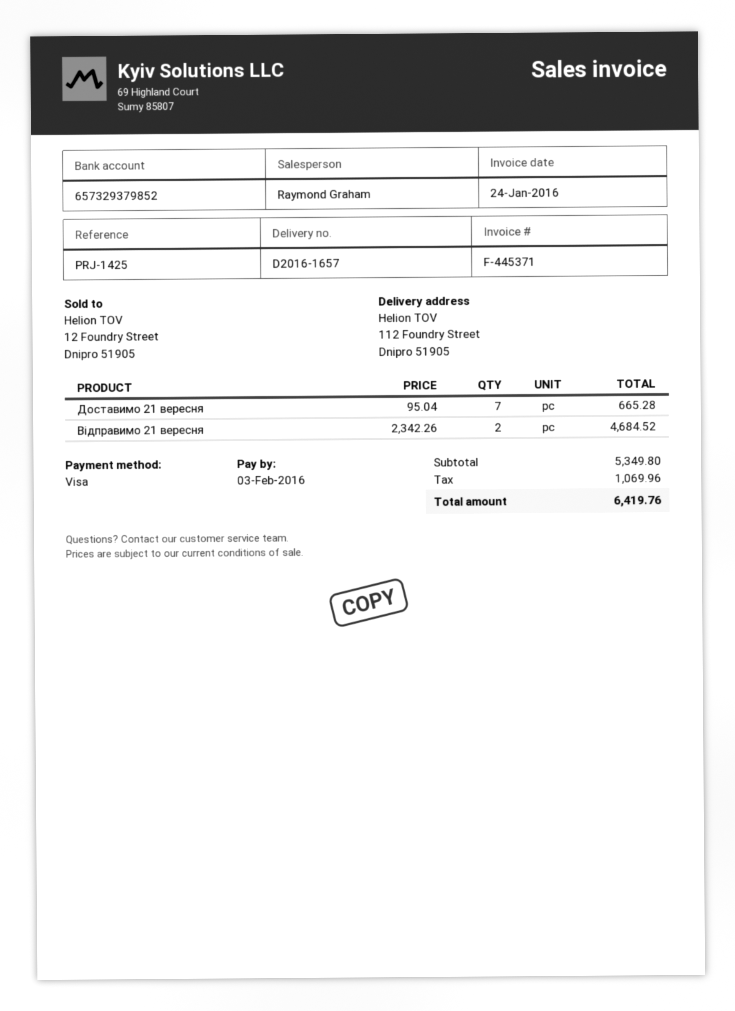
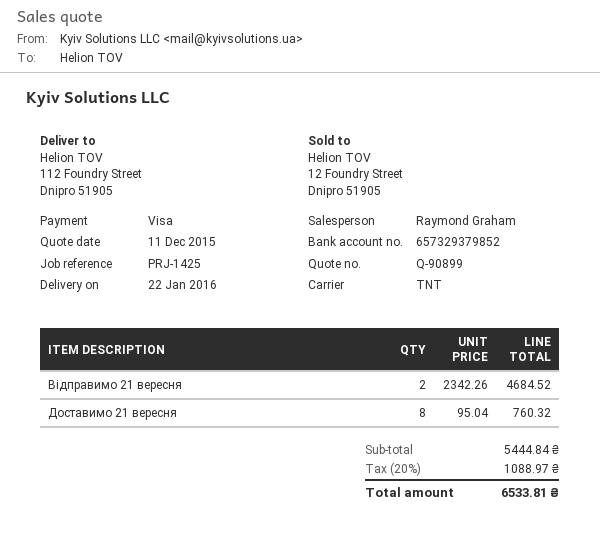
Доставимо 21 вересня: 7 x 95.04 = 665.28 -> 8 x 95.04 = 760.32
subtotal: 5349.80 -> 5444.84
tax: 1069.96 -> 1088.97
total: 6419.76 -> 6533.81

